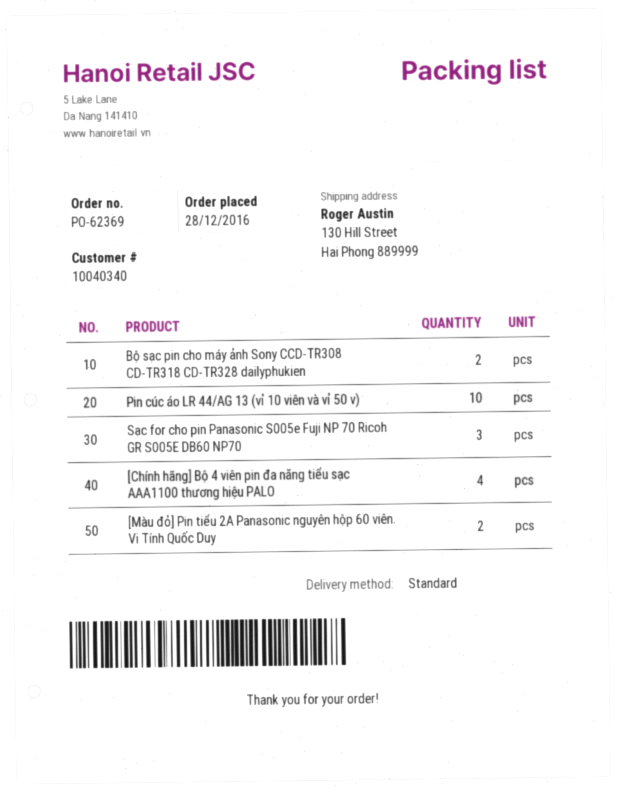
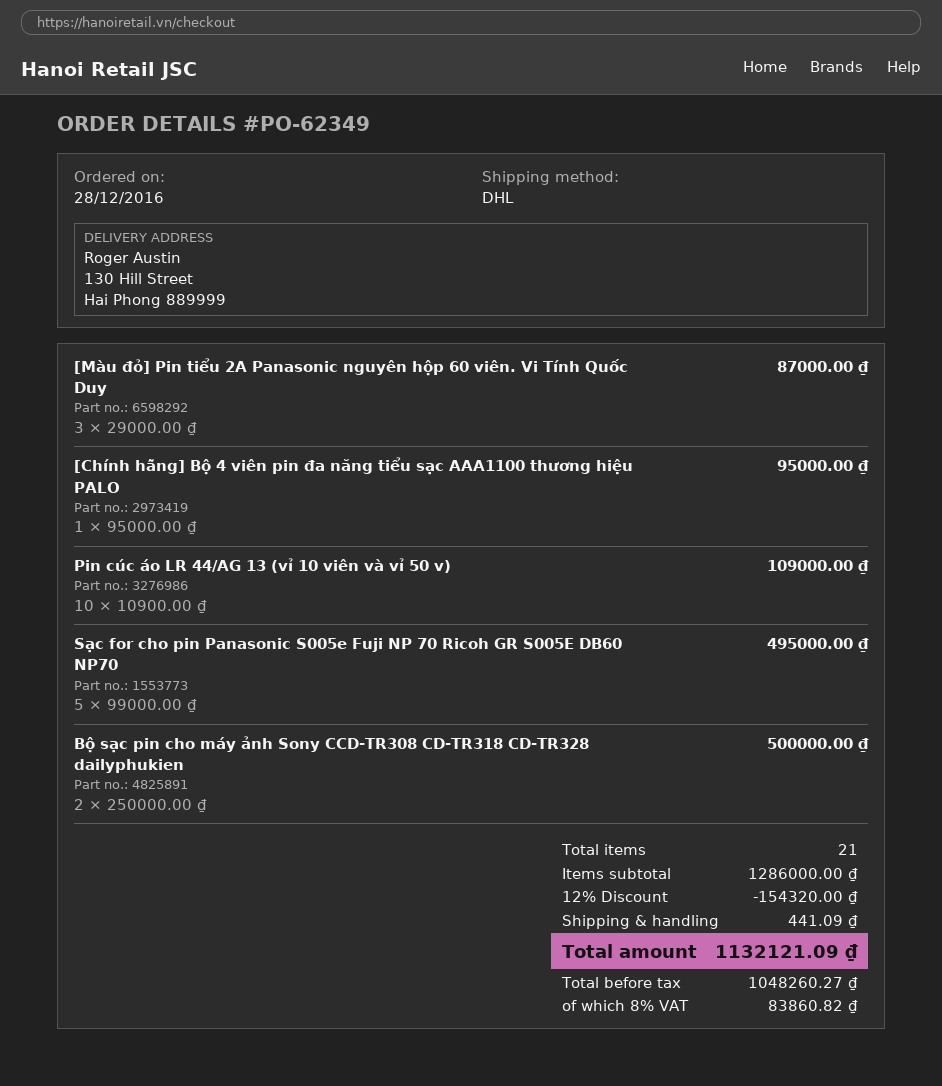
order number: PO-62369 -> PO-62349
shipping method: standard -> DHL
Sạc for cho pin Panasonic S005e Fuji NP 70 Ricoh GR S005E DB60 NP70: 3 -> 5
[Chính hãng] Bộ 4 viên pin đa năng tiểu sạc AAA1100 thương hiệu PALO: 4 -> 1
[Màu đỏ] Pin tiểu 2A Panasonic nguyên hộp 60 viên. Vi Tính Quốc Duy: 2 -> 3

